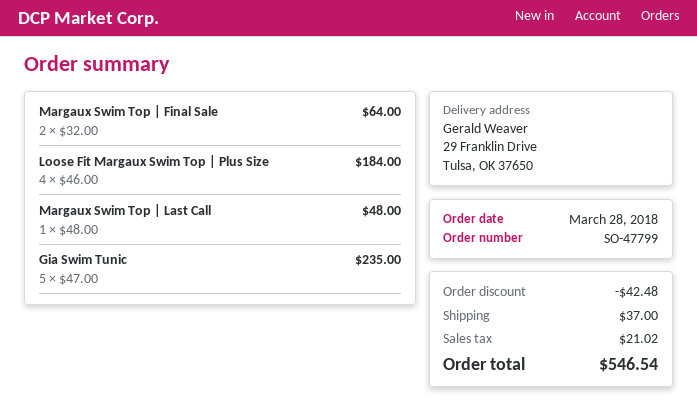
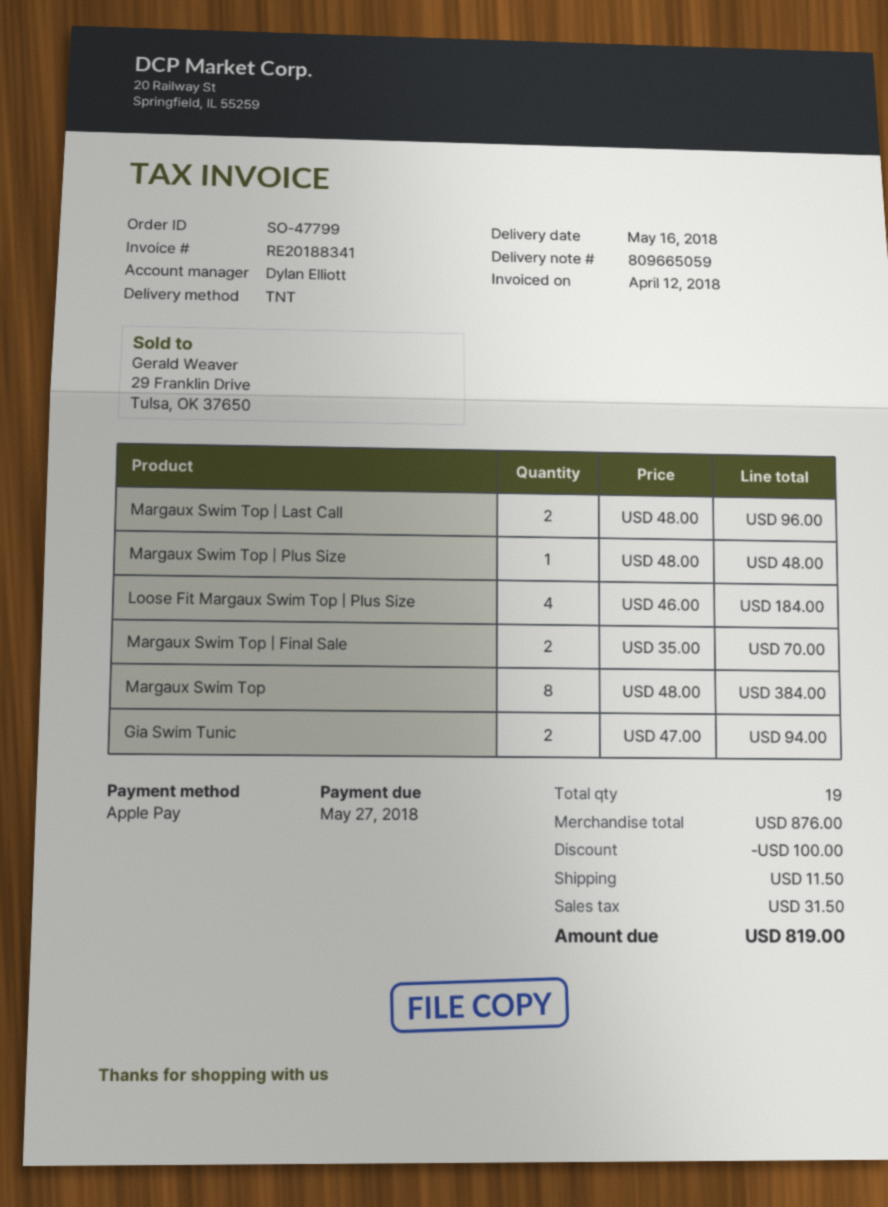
Margaux Swim Top | Final Sale: 2 x 32.00 = 64.00 -> 2 x 35.00 = 70.00
Margaux Swim Top | Last Call: 1 x 48.00 = 48.00 -> 2 x 48.00 = 96.00
Gia Swim Tunic: 5 x 47.00 = 235.00 -> 2 x 47.00 = 94.00
Margaux Swim Top | Plus Size: none -> 1 x 48.00 = 48.00
Margaux Swim Top: none -> 8 x 48.00 = 384.00
discount: 42.48 -> 100.00
shipping: 37.00 -> 11.50
tax: 21.02 -> 31.50
total: 546.54 -> 819.00

